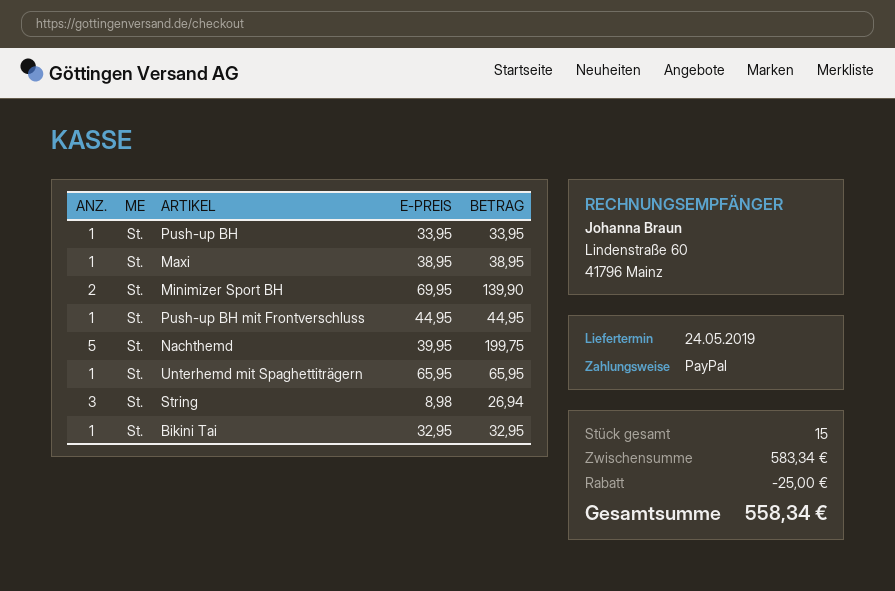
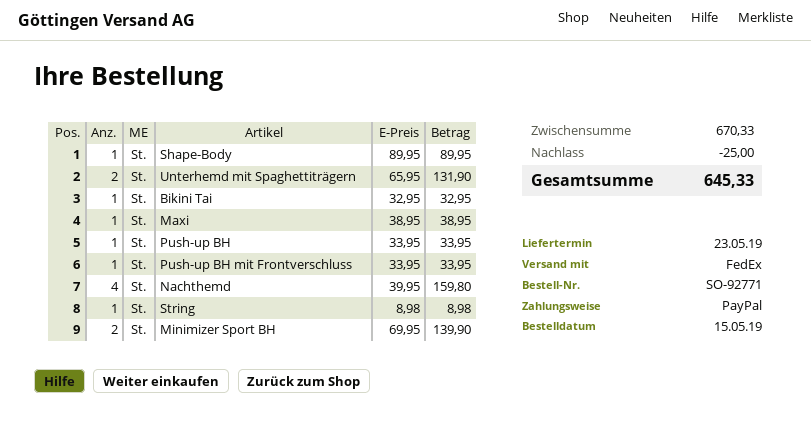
delivery date: 2019-05-24 -> 2019-05-23
Push-up BH mit Frontverschluss: 1 x 44.95 = 44.95 -> 1 x 33.95 = 33.95
Nachthemd: 5 x 39.95 = 199.75 -> 4 x 39.95 = 159.80
Unterhemd mit Spaghettiträgern: 1 x 65.95 = 65.95 -> 2 x 65.95 = 131.90
String: 3 x 8.98 = 26.94 -> 1 x 8.98 = 8.98
Shape-Body: none -> 1 x 89.95 = 89.95
subtotal: 583.34 -> 670.33
total: 558.34 -> 645.33

